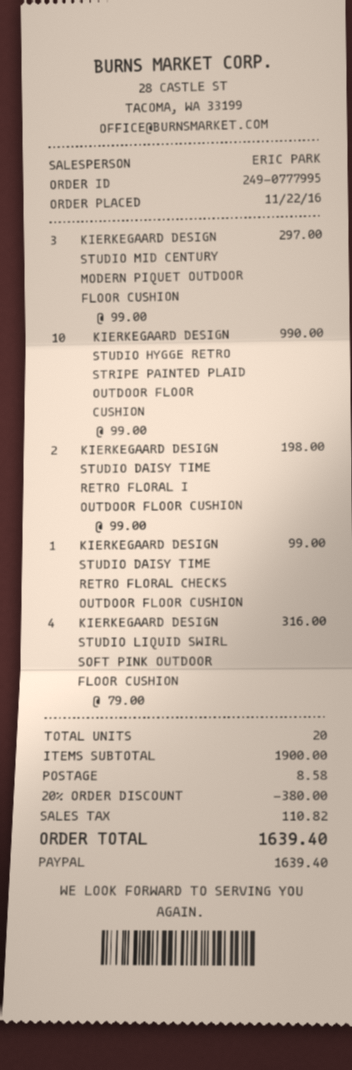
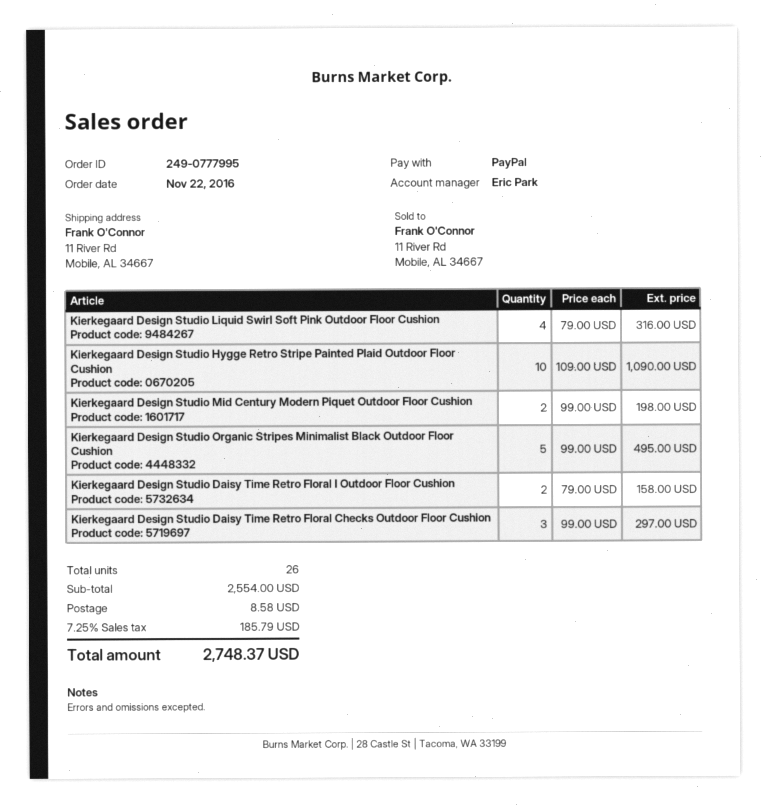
KIERKEGAARD DESIGN STUDIO MID CENTURY MODERN PIQUET OUTDOOR FLOOR CUSHION: 3 x 99.00 = 297.00 -> 2 x 99.00 = 198.00
KIERKEGAARD DESIGN STUDIO HYGGE RETRO STRIPE PAINTED PLAID OUTDOOR FLOOR CUSHION: 10 x 99.00 = 990.00 -> 10 x 109.00 = 1090.00
KIERKEGAARD DESIGN STUDIO DAISY TIME RETRO FLORAL I OUTDOOR FLOOR CUSHION: 2 x 99.00 = 198.00 -> 2 x 79.00 = 158.00
KIERKEGAARD DESIGN STUDIO DAISY TIME RETRO FLORAL CHECKS OUTDOOR FLOOR CUSHION: 1 x 99.00 = 99.00 -> 3 x 99.00 = 297.00
Kierkegaard Design Studio Organic Stripes Minimalist Black Outdoor Floor Cushion: none -> 5 x 99.00 = 495.00
total quantity: 20 -> 26
subtotal: 1900.00 -> 2554.00
discount: 20% = 380.00 -> none
tax: 110.82 -> 185.79
total: 1639.40 -> 2748.37

